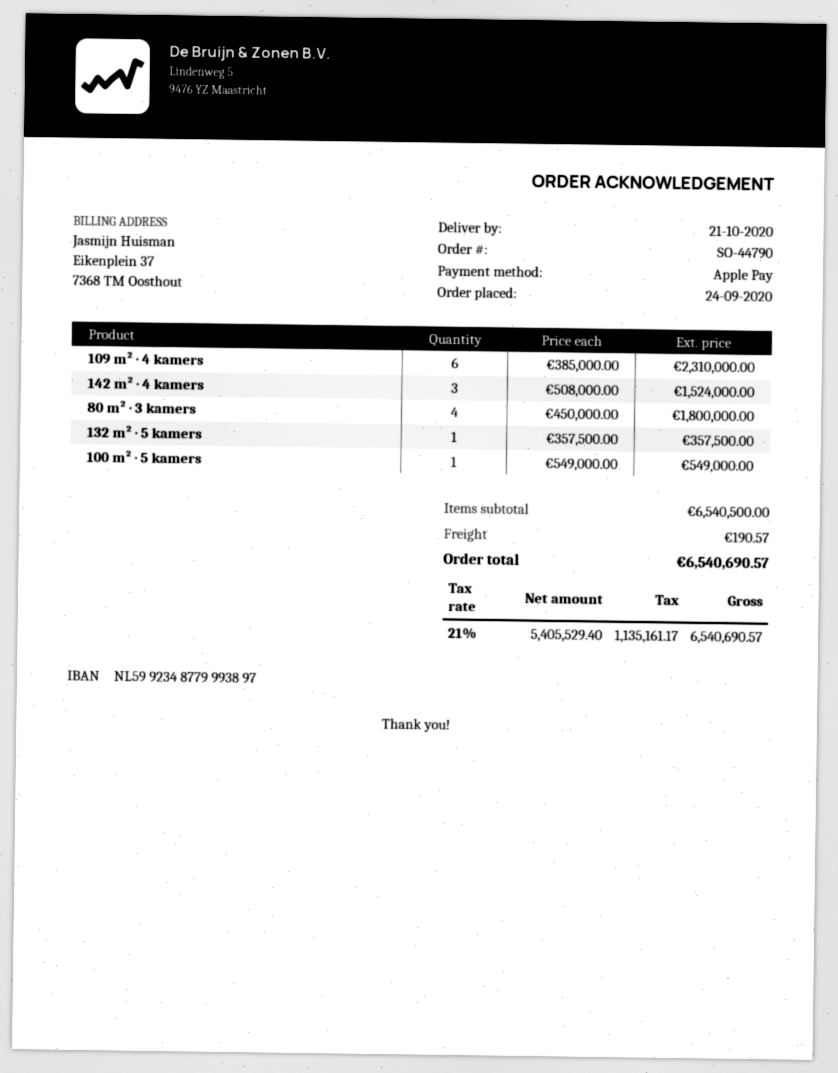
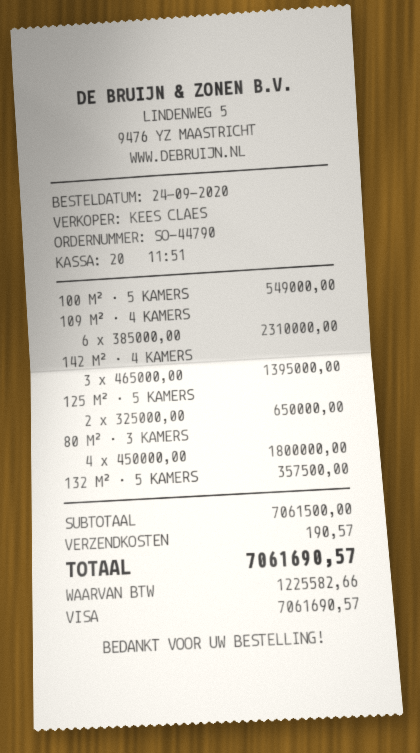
payment method: Apple Pay -> Visa
142 m² · 4 kamers: 3 x 508000.00 = 1524000.00 -> 3 x 465000.00 = 1395000.00
125 M² · 5 KAMERS: none -> 2 x 325000.00 = 650000.00
subtotal: 6540500.00 -> 7061500.00
tax: 1135161.17 -> 1225582.66
total: 6540690.57 -> 7061690.57

